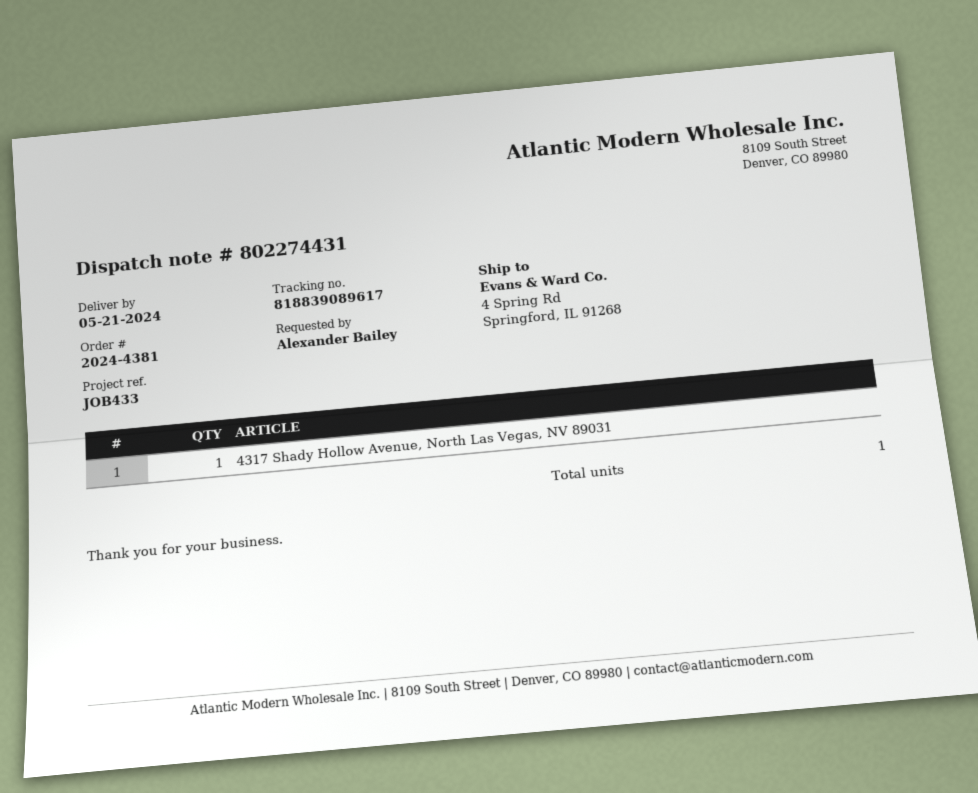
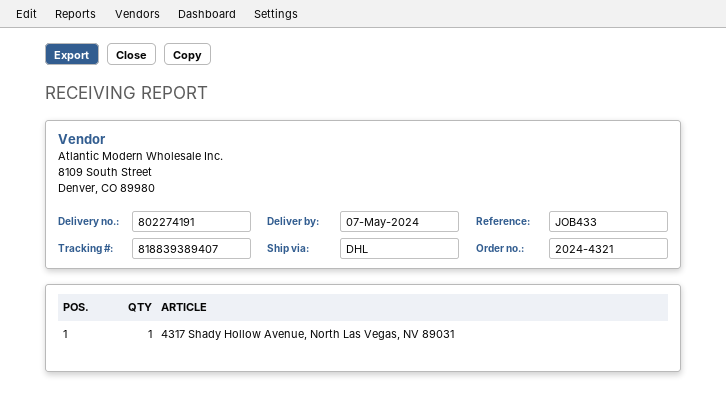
order number: 2024-4381 -> 2024-4321
delivery note number: 802274431 -> 802274191
delivery date: 2024-05-21 -> 2024-05-07
tracking number: 818839089617 -> 818839389407

